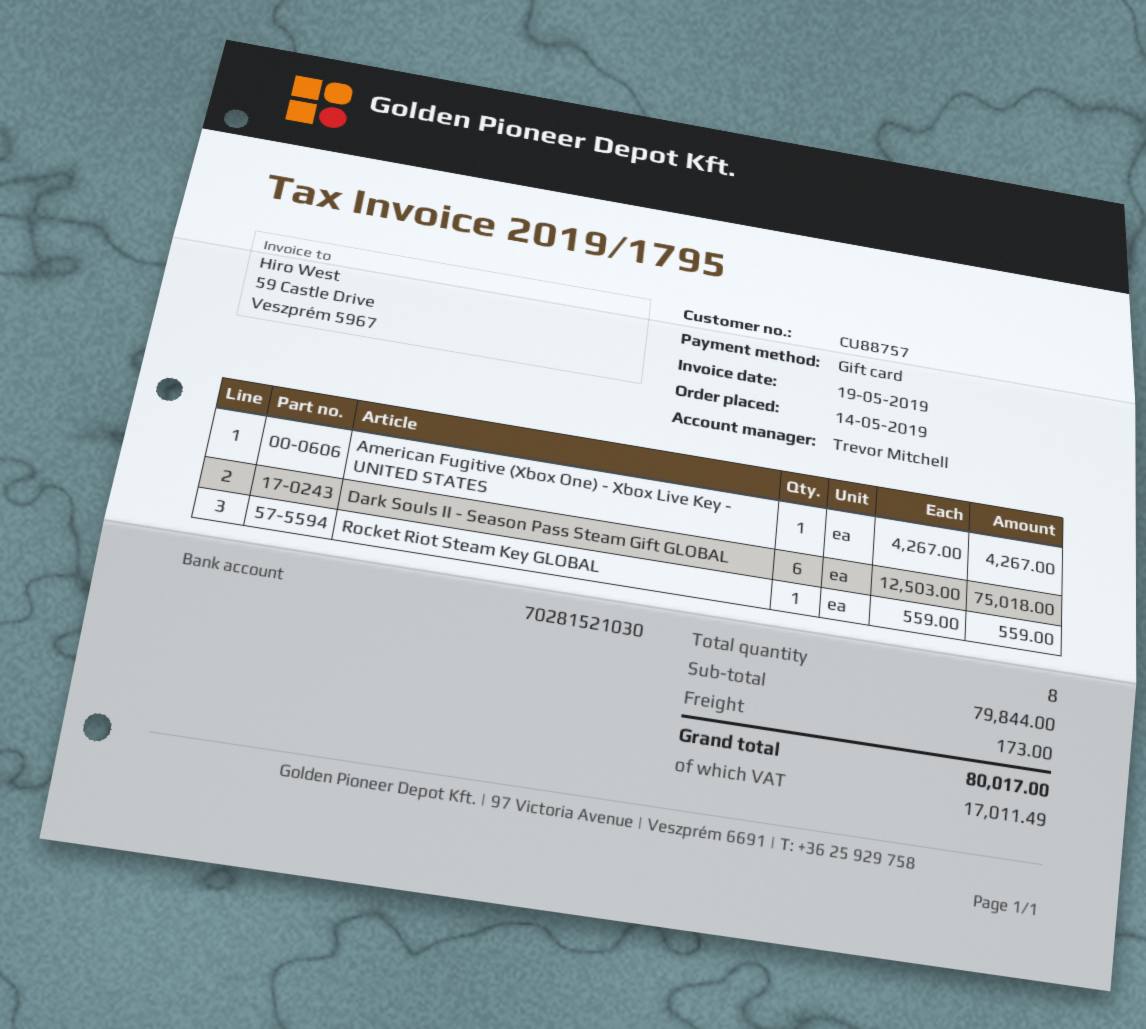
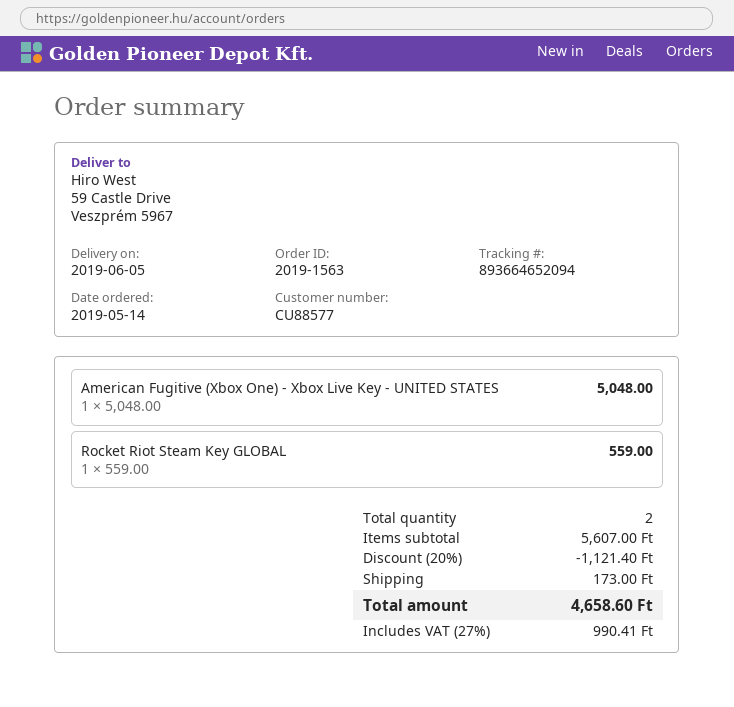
customer number: CU88757 -> CU88577
American Fugitive (Xbox One) - Xbox Live Key - UNITED STATES: 1 x 4267.00 = 4267.00 -> 1 x 5048.00 = 5048.00
Dark Souls II - Season Pass Steam Gift GLOBAL: 6 x 12503.00 = 75018.00 -> none
total quantity: 8 -> 2
subtotal: 79844.00 -> 5607.00
discount: none -> 20% = 1121.40
tax: 17011.49 -> 990.41
total: 80017.00 -> 4658.60

